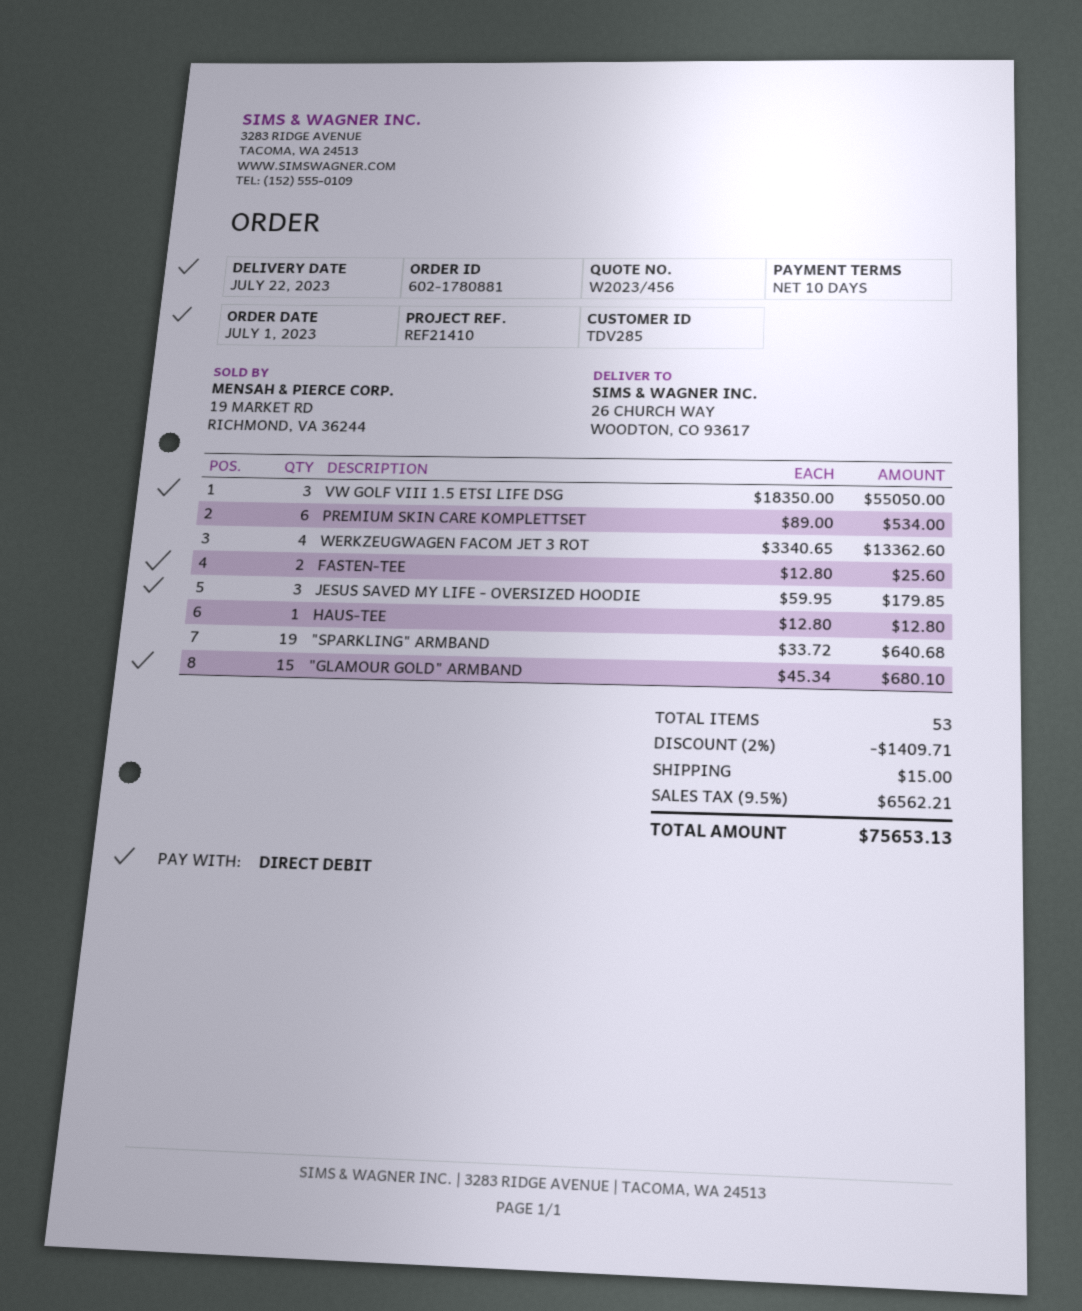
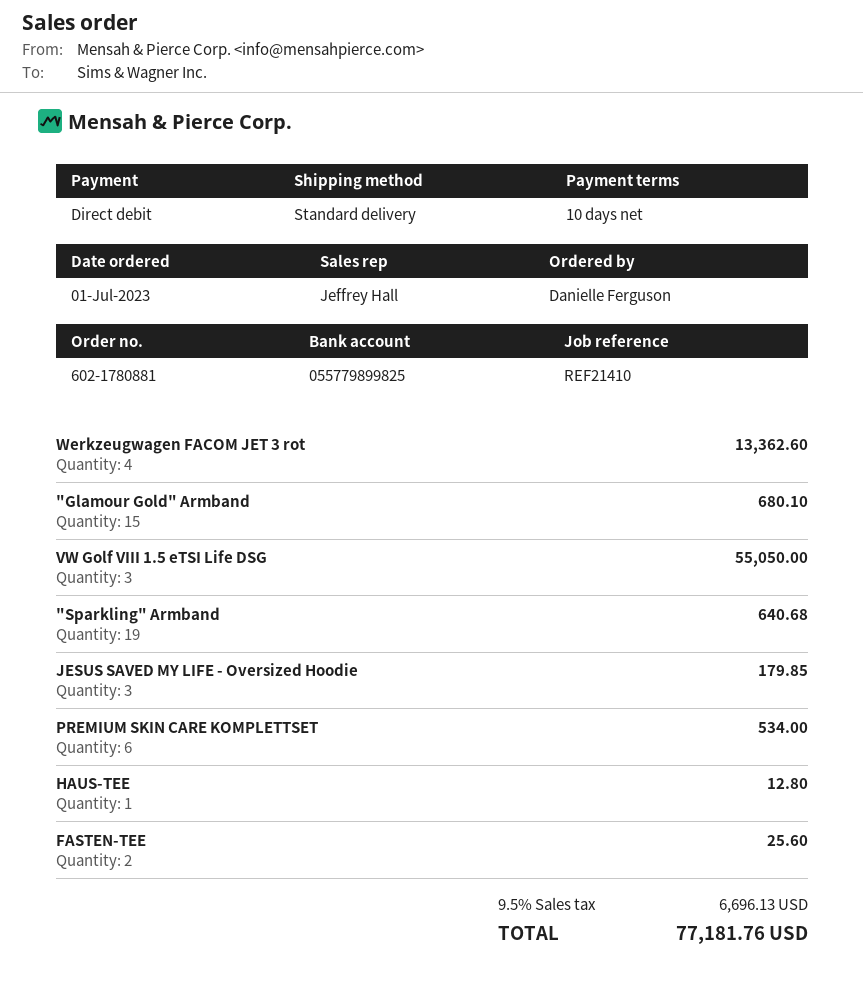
discount: 2% = 1409.71 -> none
shipping: 15.00 -> none
tax: 9.5% = 6562.21 -> 9.5% = 6696.13
total: 75653.13 -> 77181.76

